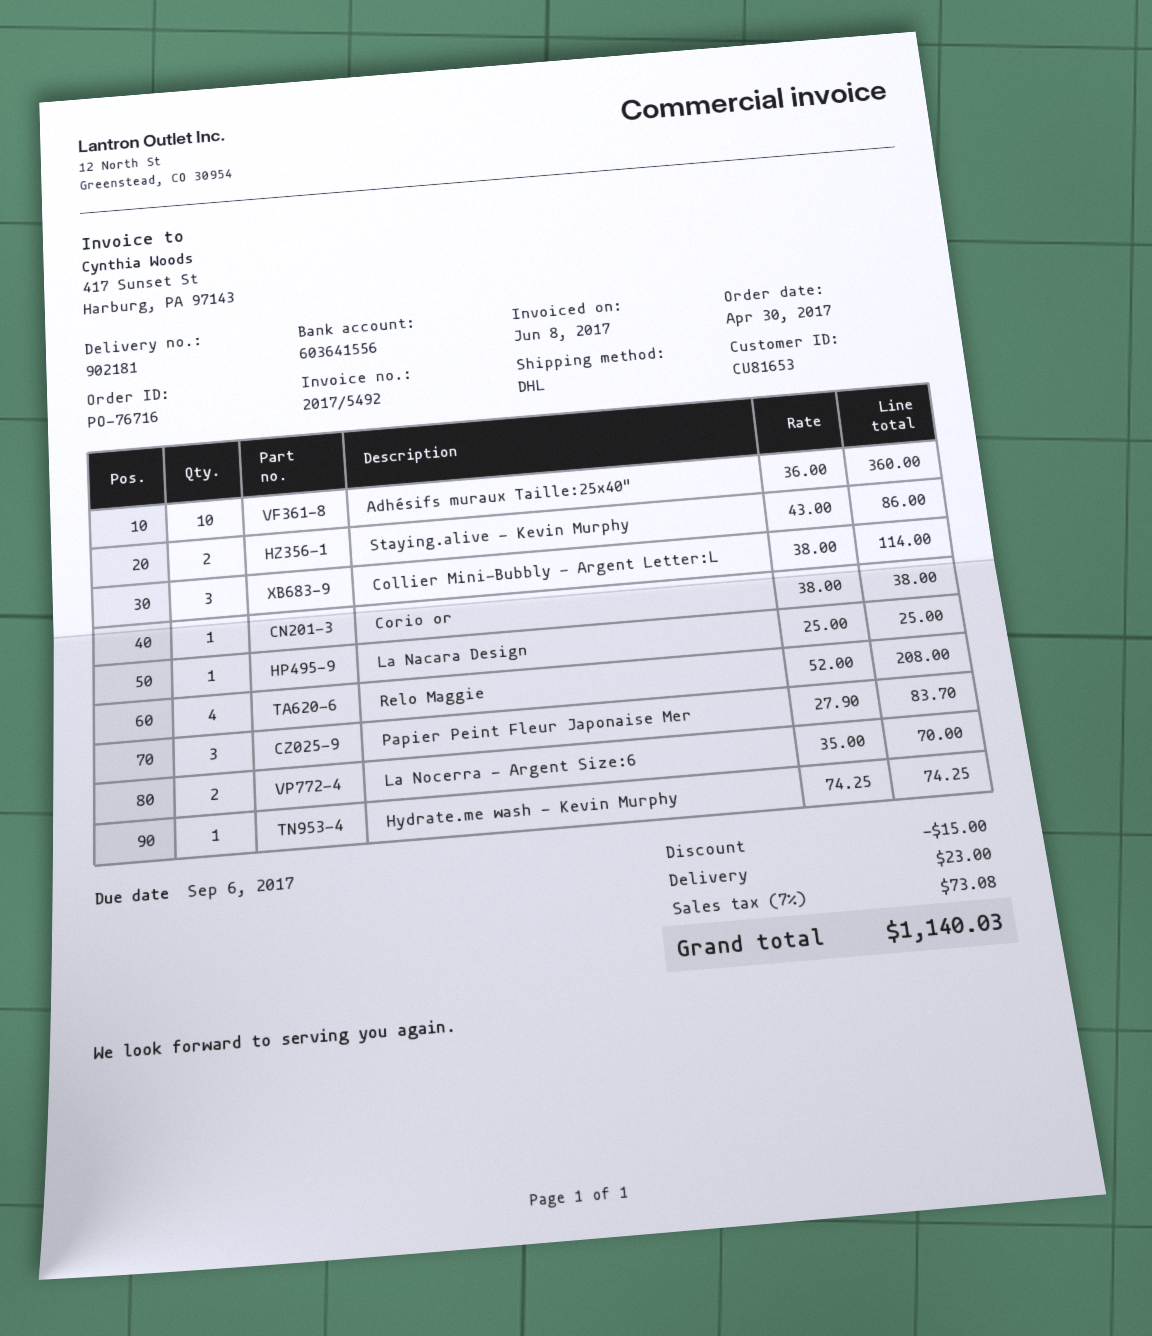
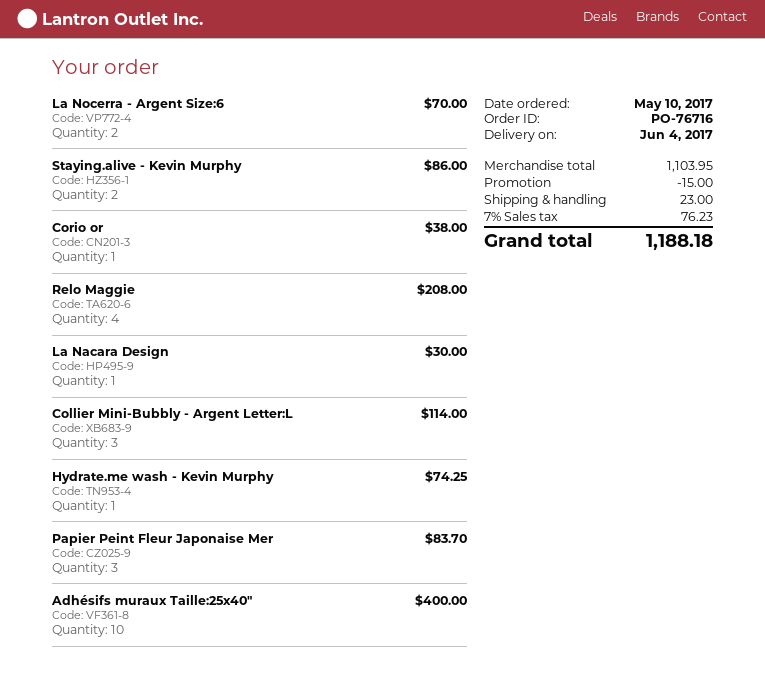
order date: 2017-04-30 -> 2017-05-10
Adhésifs muraux Taille:25x40": 10 for 360.00 -> 10 for 400.00
La Nacara Design: 1 for 25.00 -> 1 for 30.00
tax: 7% = 73.08 -> 7% = 76.23
total: 1140.03 -> 1188.18

